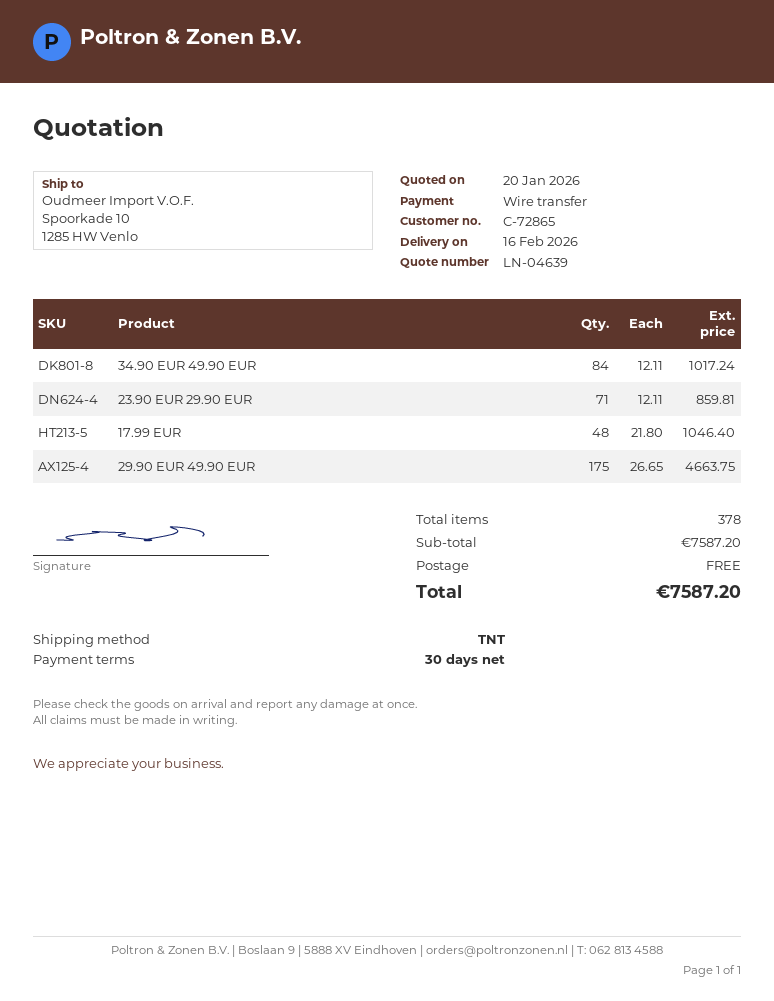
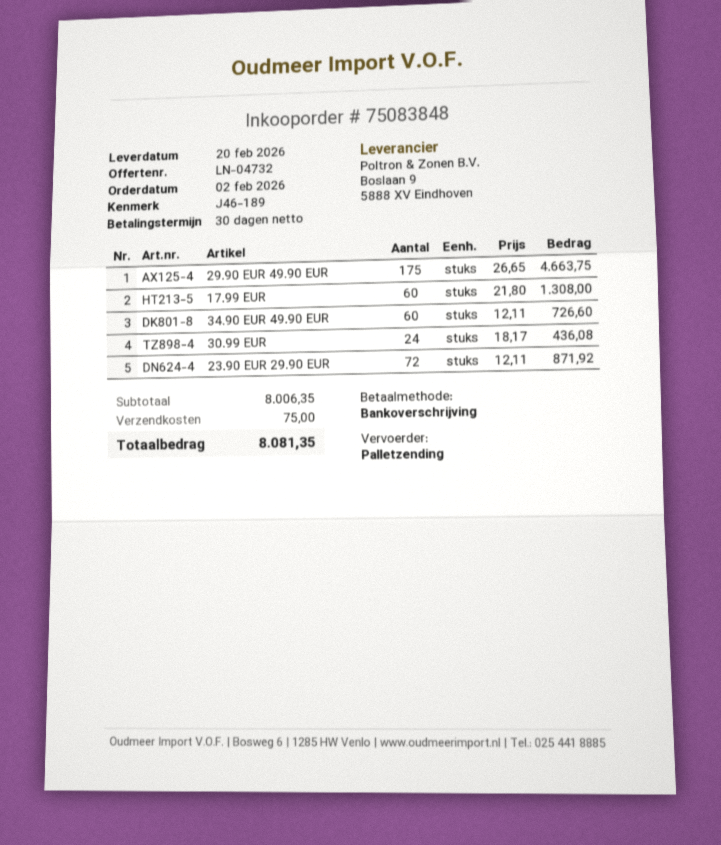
quote number: LN-04639 -> LN-04732
delivery date: 2026-02-16 -> 2026-02-20
shipping method: TNT -> pallet freight
34.90 EUR 49.90 EUR: 84 x 12.11 = 1017.24 -> 60 x 12.11 = 726.60
23.90 EUR 29.90 EUR: 71 x 12.11 = 859.81 -> 72 x 12.11 = 871.92
17.99 EUR: 48 x 21.80 = 1046.40 -> 60 x 21.80 = 1308.00
30.99 EUR: none -> 24 x 18.17 = 436.08
subtotal: 7587.20 -> 8006.35
shipping: 0.00 -> 75.00
total: 7587.20 -> 8081.35

